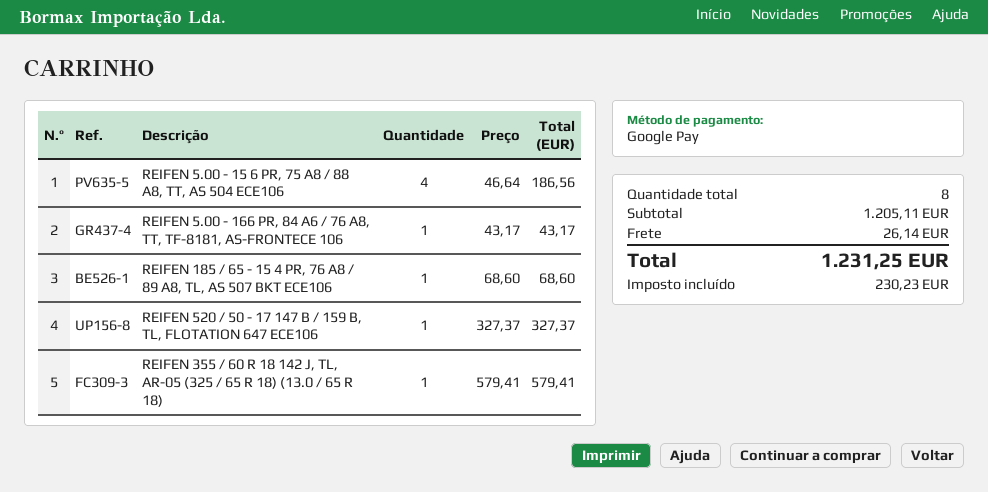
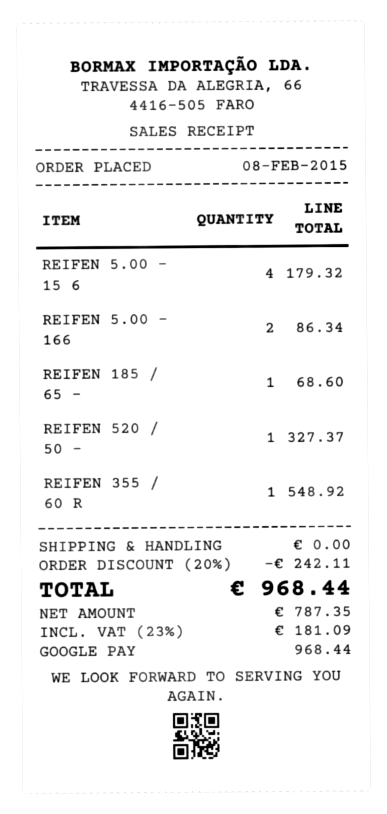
REIFEN 5.00 - 15 6 PR, 75 A8 / 88 A8, TT, AS 504 ECE106: 4 for 186.56 -> 4 for 179.32
REIFEN 5.00 - 166 PR, 84 A6 / 76 A8, TT, TF-8181, AS-FRONTECE 106: 1 for 43.17 -> 2 for 86.34
REIFEN 355 / 60 R 18 142 J, TL, AR-05 (325 / 65 R 18) (13.0 / 65 R 18): 1 for 579.41 -> 1 for 548.92
discount: none -> 20% = 242.11
shipping: 26.14 -> 0.00
tax: 230.23 -> 181.09
total: 1231.25 -> 968.44

